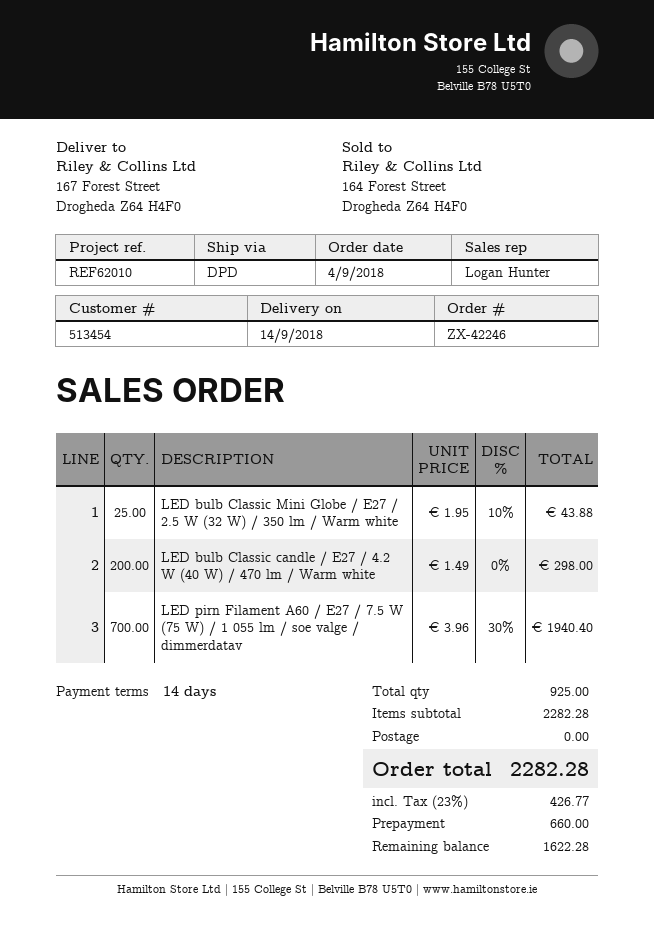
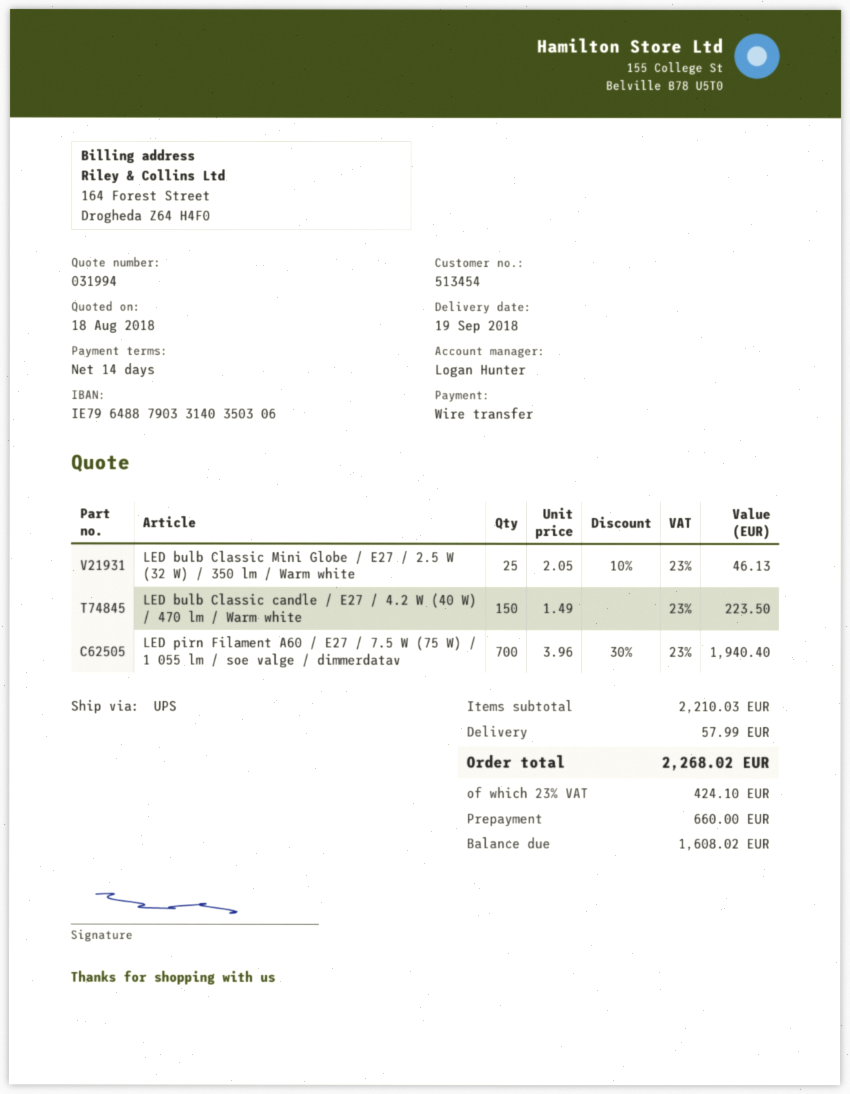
delivery date: 2018-09-14 -> 2018-09-19
shipping method: DPD -> UPS
LED bulb Classic Mini Globe / E27 / 2.5 W (32 W) / 350 lm / Warm white: 25 x 1.95 - 10% = 43.88 -> 25 x 2.05 - 10% = 46.13
LED bulb Classic candle / E27 / 4.2 W (40 W) / 470 lm / Warm white: 200 x 1.49 = 298.00 -> 150 x 1.49 = 223.50
subtotal: 2282.28 -> 2210.03
shipping: 0.00 -> 57.99
tax: 23% = 426.77 -> 23% = 424.10
total: 2282.28 -> 2268.02
balance: 1622.28 -> 1608.02

